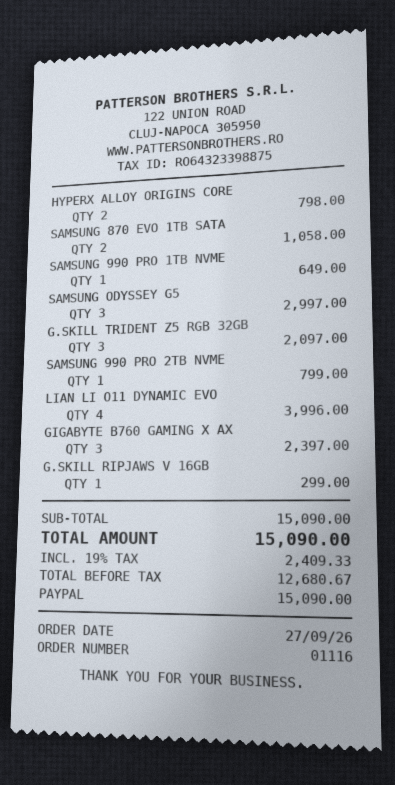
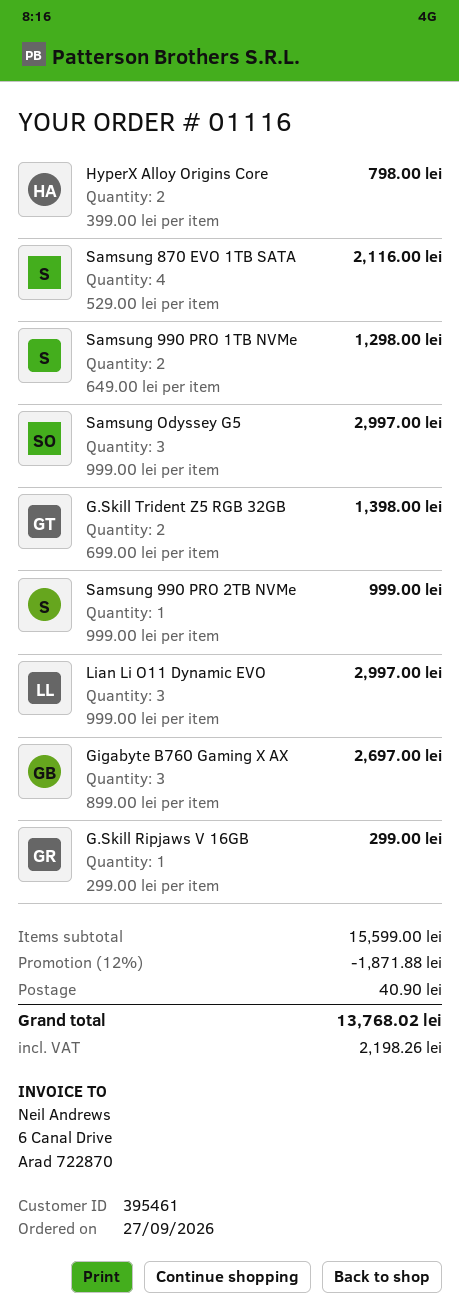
SAMSUNG 870 EVO 1TB SATA: 2 for 1058.00 -> 4 for 2116.00
SAMSUNG 990 PRO 1TB NVME: 1 for 649.00 -> 2 for 1298.00
G.SKILL TRIDENT Z5 RGB 32GB: 3 for 2097.00 -> 2 for 1398.00
SAMSUNG 990 PRO 2TB NVME: 1 for 799.00 -> 1 for 999.00
LIAN LI O11 DYNAMIC EVO: 4 for 3996.00 -> 3 for 2997.00
GIGABYTE B760 GAMING X AX: 3 for 2397.00 -> 3 for 2697.00
subtotal: 15090.00 -> 15599.00
discount: none -> 12% = 1871.88
shipping: none -> 40.90
tax: 2409.33 -> 2198.26
total: 15090.00 -> 13768.02

